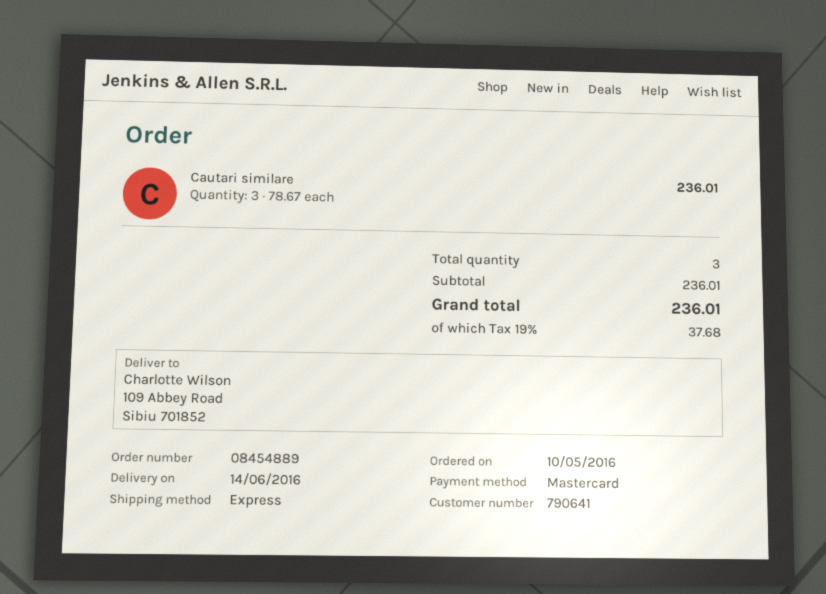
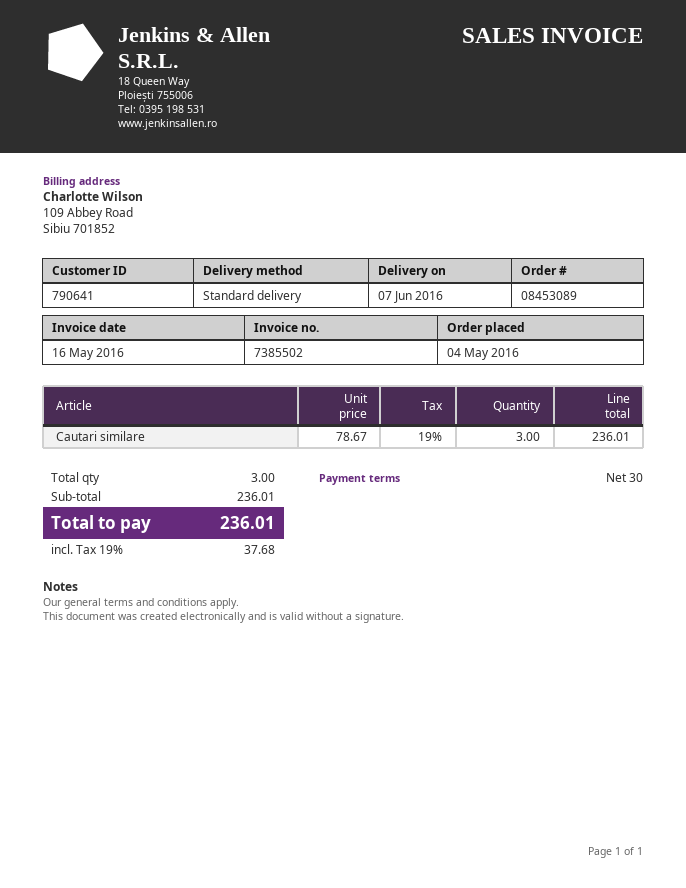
order number: 08454889 -> 08453089
order date: 2016-05-10 -> 2016-05-04
delivery date: 2016-06-14 -> 2016-06-07
shipping method: express -> standard

